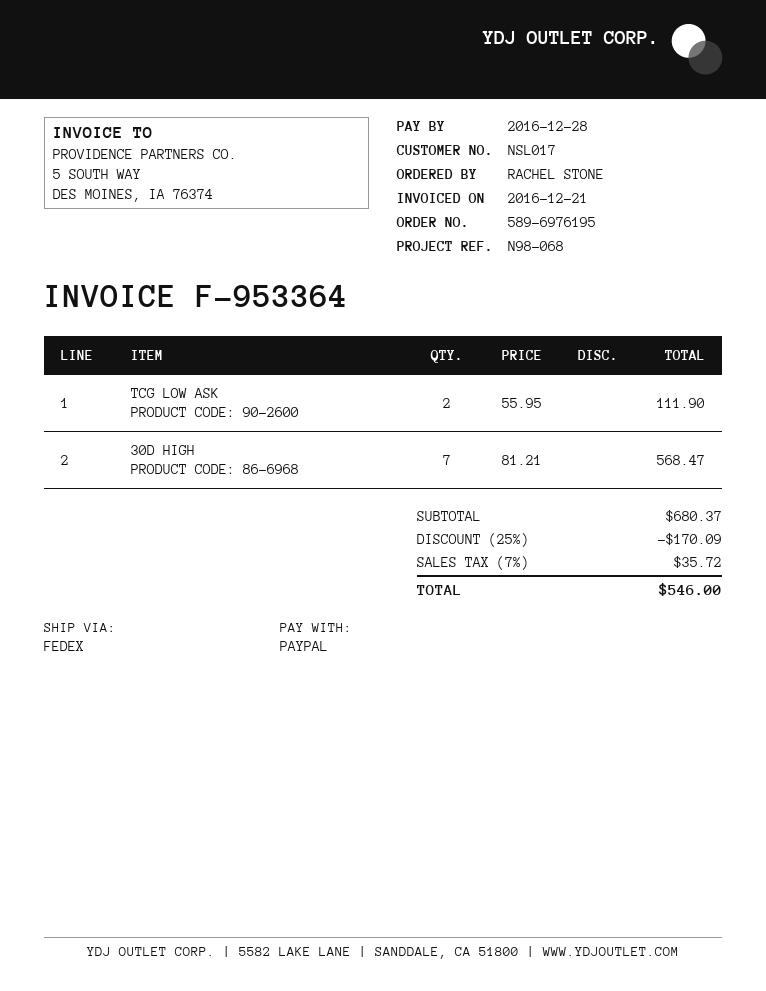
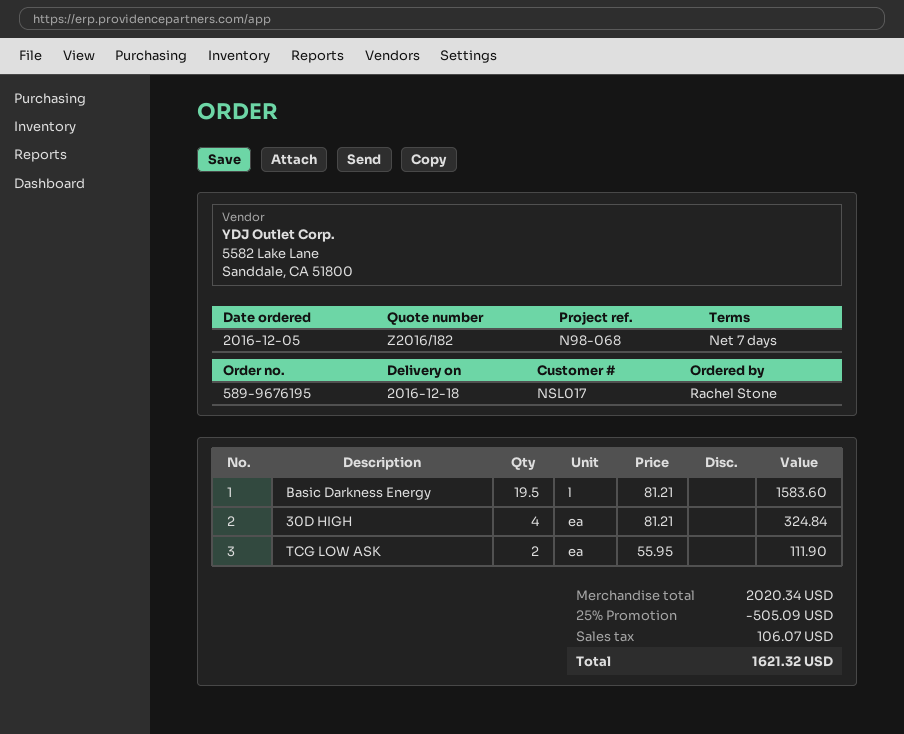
order number: 589-6976195 -> 589-9676195
30D HIGH: 7 x 81.21 = 568.47 -> 4 x 81.21 = 324.84
Basic Darkness Energy: none -> 19.5 x 81.21 = 1583.60
subtotal: 680.37 -> 2020.34
discount: 25% = 170.09 -> 25% = 505.09
tax: 35.72 -> 106.07
total: 546.00 -> 1621.32

